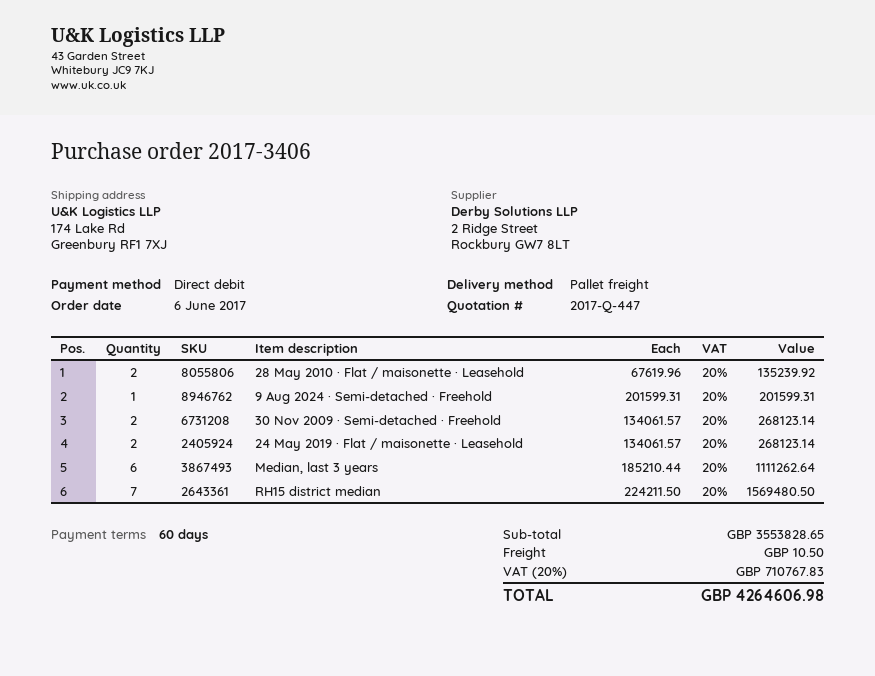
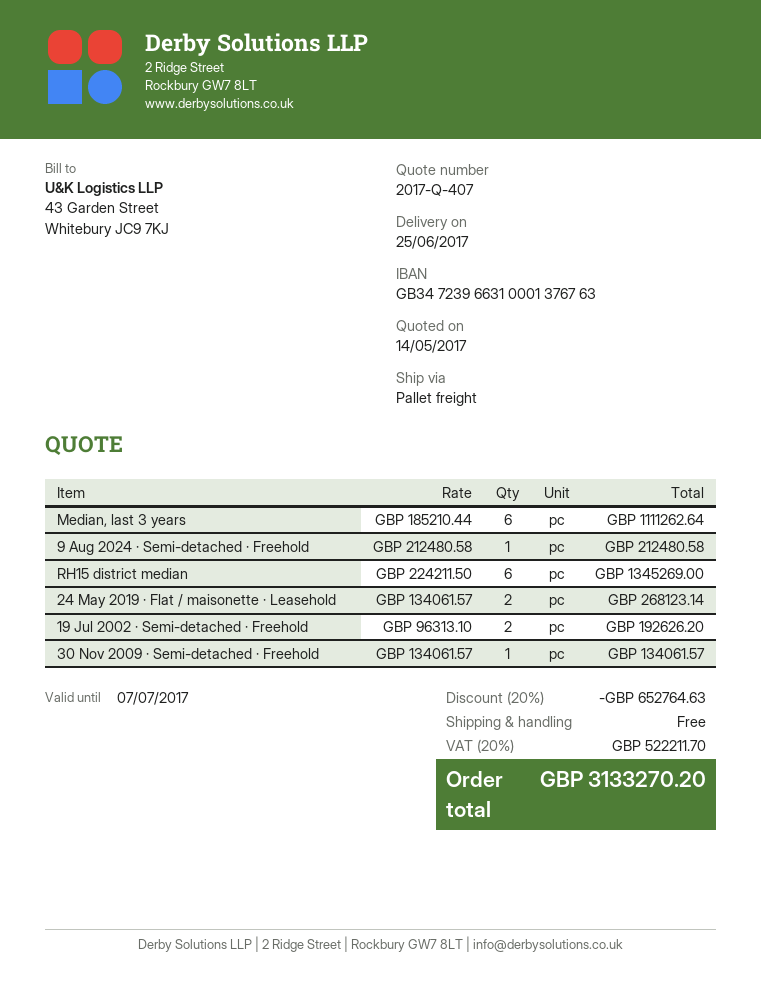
quote number: 2017-Q-447 -> 2017-Q-407
28 May 2010 · Flat / maisonette · Leasehold: 2 x 67619.96 = 135239.92 -> none
9 Aug 2024 · Semi-detached · Freehold: 1 x 201599.31 = 201599.31 -> 1 x 212480.58 = 212480.58
30 Nov 2009 · Semi-detached · Freehold: 2 x 134061.57 = 268123.14 -> 1 x 134061.57 = 134061.57
RH15 district median: 7 x 224211.50 = 1569480.50 -> 6 x 224211.50 = 1345269.00
19 Jul 2002 · Semi-detached · Freehold: none -> 2 x 96313.10 = 192626.20
discount: none -> 20% = 652764.63
shipping: 10.50 -> 0.00
tax: 20% = 710767.83 -> 20% = 522211.70
total: 4264606.98 -> 3133270.20

